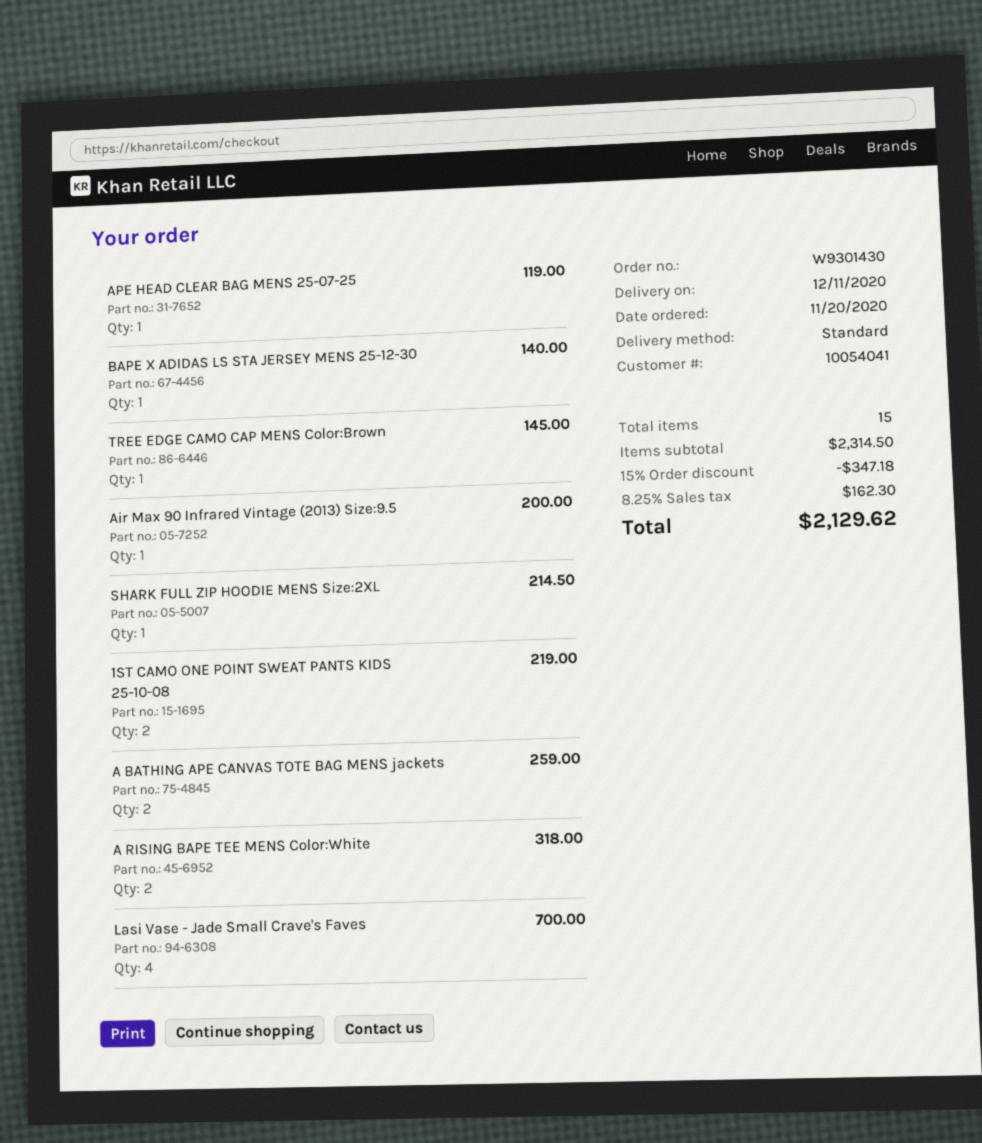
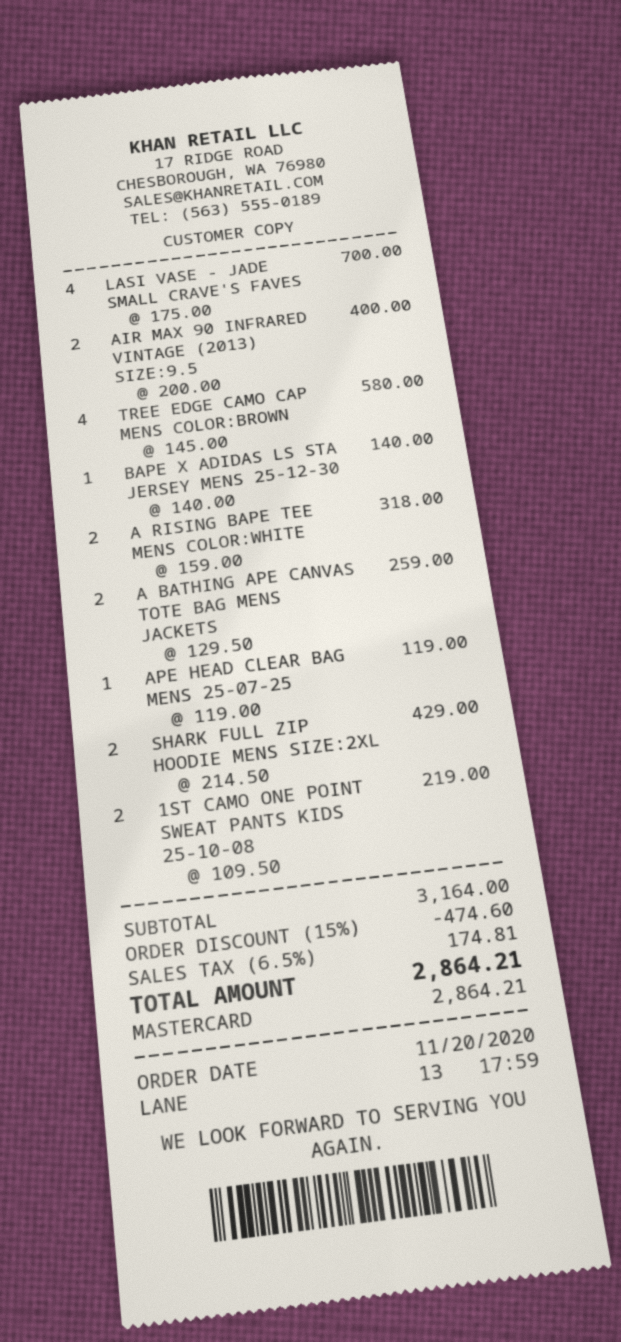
TREE EDGE CAMO CAP MENS Color:Brown: 1 for 145.00 -> 4 for 580.00
Air Max 90 Infrared Vintage (2013) Size:9.5: 1 for 200.00 -> 2 for 400.00
SHARK FULL ZIP HOODIE MENS Size:2XL: 1 for 214.50 -> 2 for 429.00
subtotal: 2314.50 -> 3164.00
discount: 15% = 347.18 -> 15% = 474.60
tax: 8.25% = 162.30 -> 6.5% = 174.81
total: 2129.62 -> 2864.21

